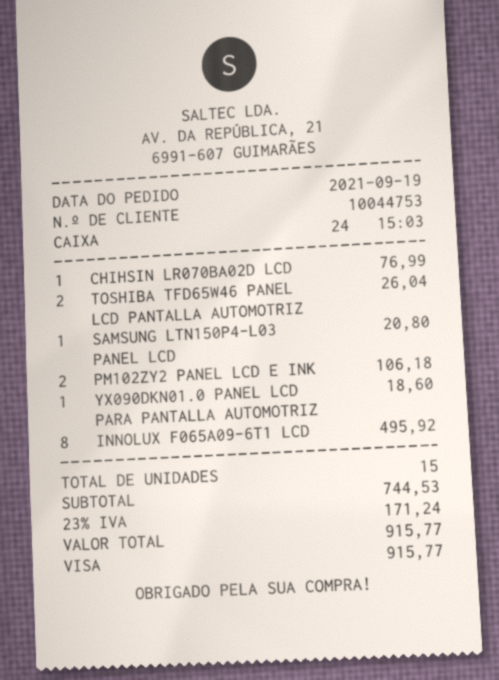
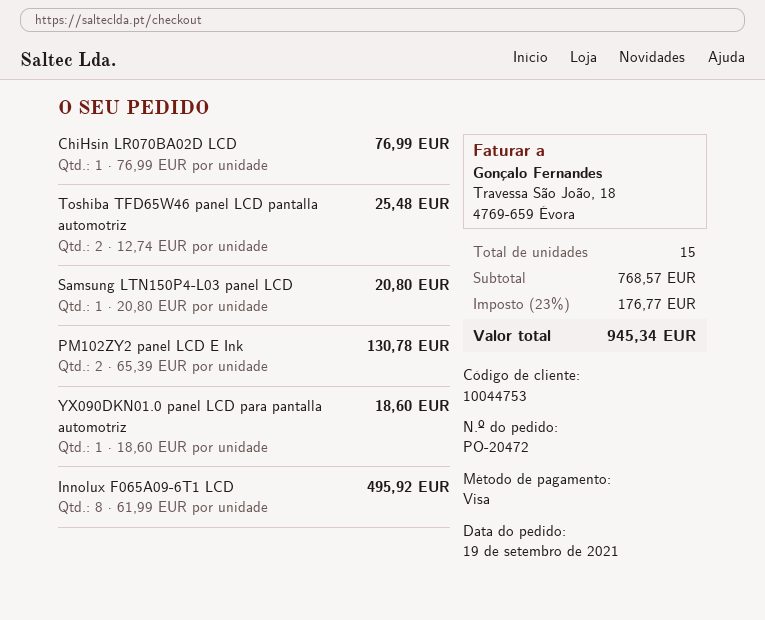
TOSHIBA TFD65W46 PANEL LCD PANTALLA AUTOMOTRIZ: 2 for 26.04 -> 2 for 25.48
PM102ZY2 PANEL LCD E INK: 2 for 106.18 -> 2 for 130.78
subtotal: 744.53 -> 768.57
tax: 23% = 171.24 -> 23% = 176.77
total: 915.77 -> 945.34

